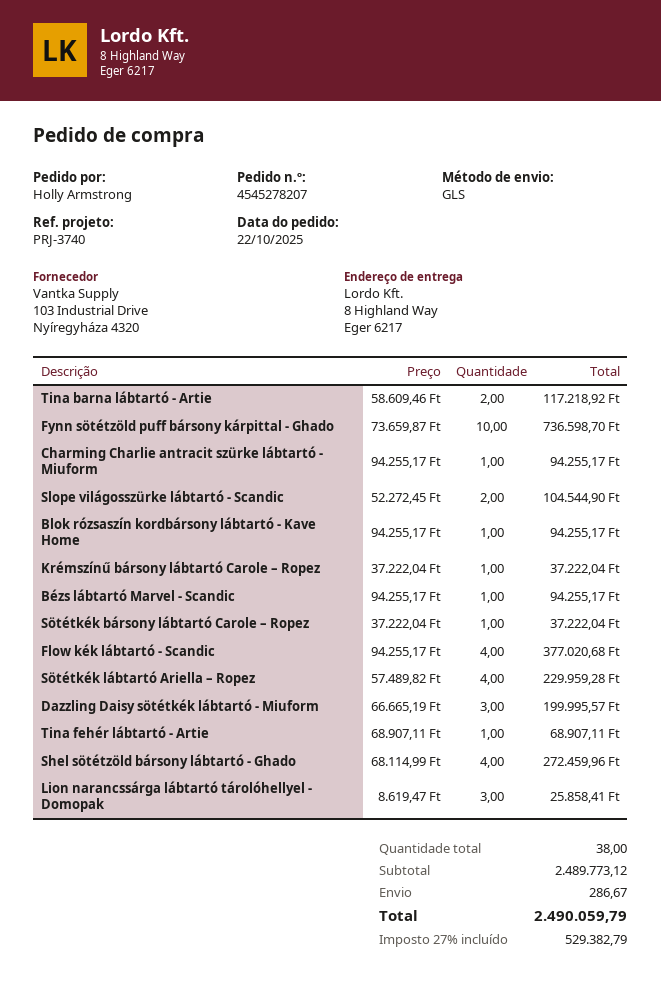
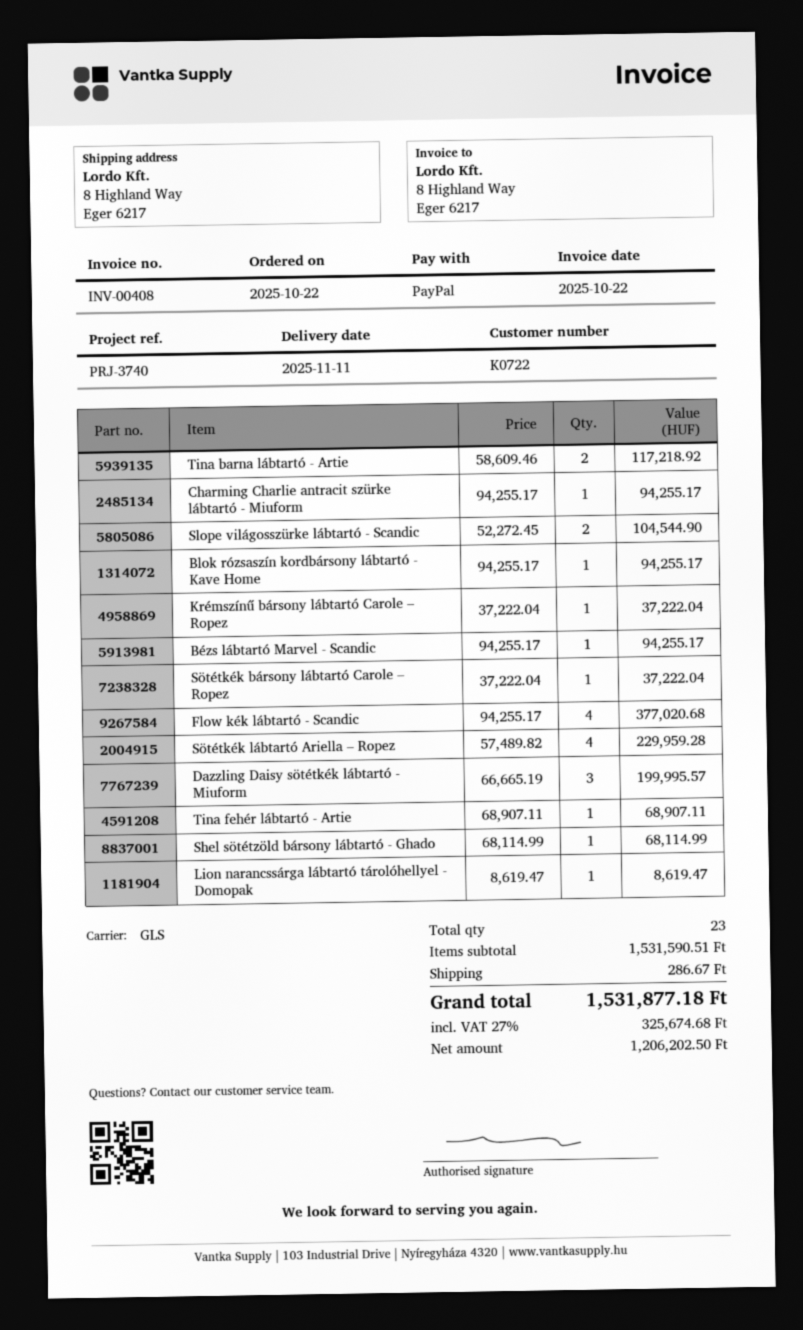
Fynn sötétzöld puff bársony kárpittal - Ghado: 10 x 73659.87 = 736598.70 -> none
Shel sötétzöld bársony lábtartó - Ghado: 4 x 68114.99 = 272459.96 -> 1 x 68114.99 = 68114.99
Lion narancssárga lábtartó tárolóhellyel - Domopak: 3 x 8619.47 = 25858.41 -> 1 x 8619.47 = 8619.47
total quantity: 38 -> 23
subtotal: 2489773.12 -> 1531590.51
tax: 27% = 529382.79 -> 27% = 325674.68
total: 2490059.79 -> 1531877.18

